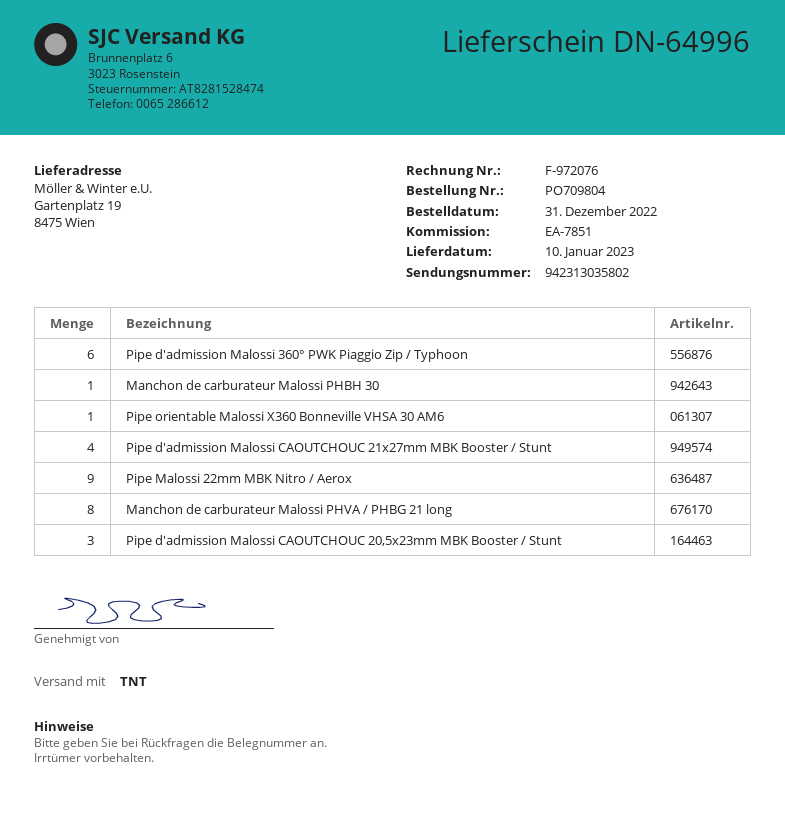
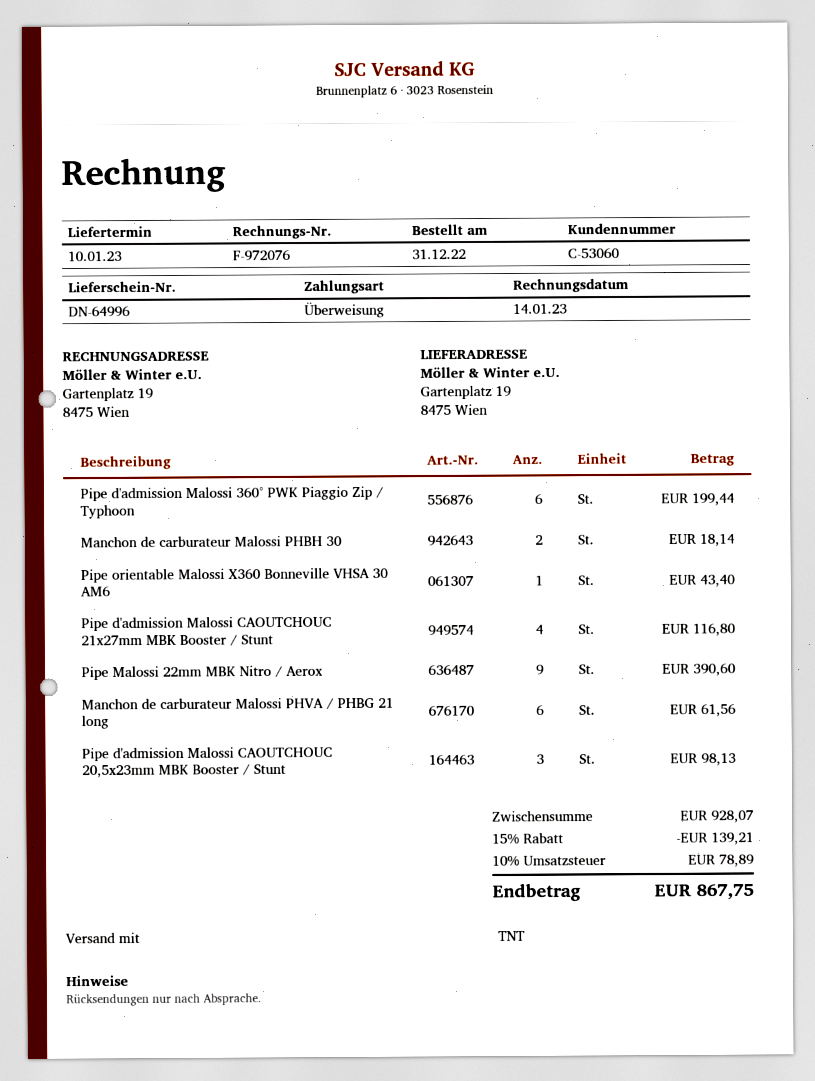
Manchon de carburateur Malossi PHBH 30: 1 -> 2
Manchon de carburateur Malossi PHVA / PHBG 21 long: 8 -> 6

